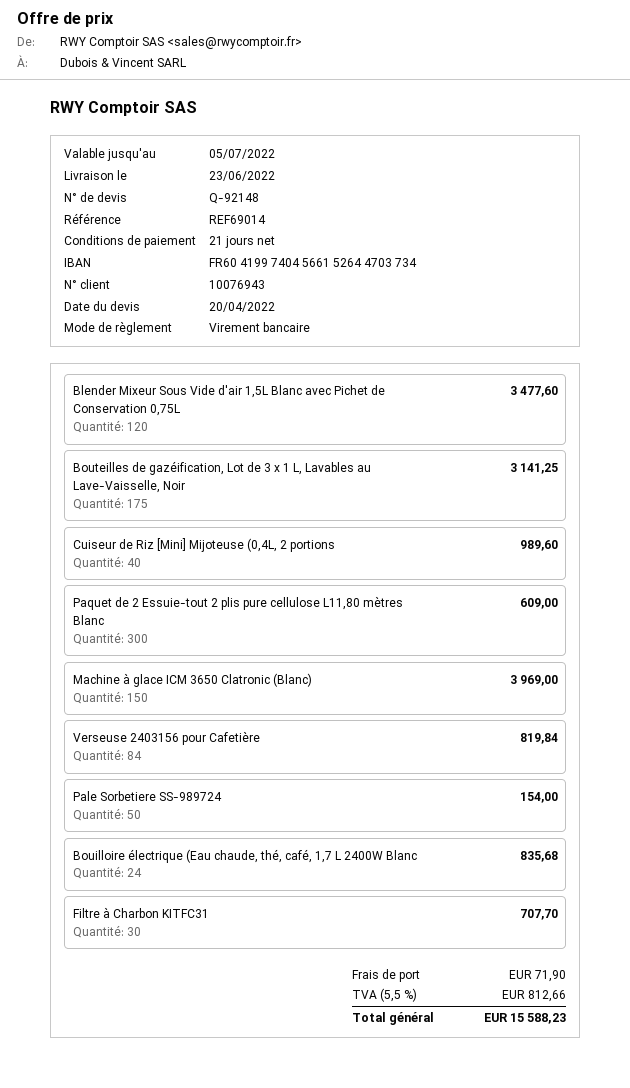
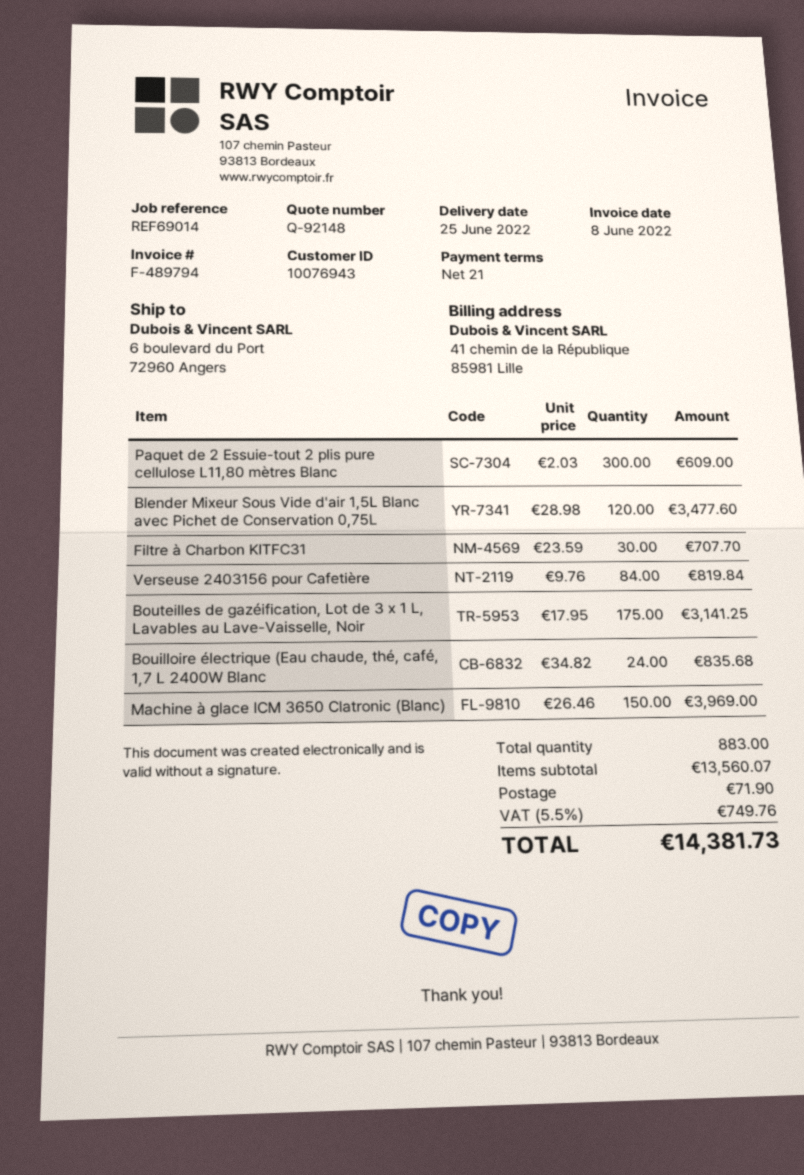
delivery date: 2022-06-23 -> 2022-06-25
Cuiseur de Riz [Mini] Mijoteuse (0,4L, 2 portions: 40 for 989.60 -> none
Pale Sorbetiere SS-989724: 50 for 154.00 -> none
tax: 5.5% = 812.66 -> 5.5% = 749.76
total: 15588.23 -> 14381.73

